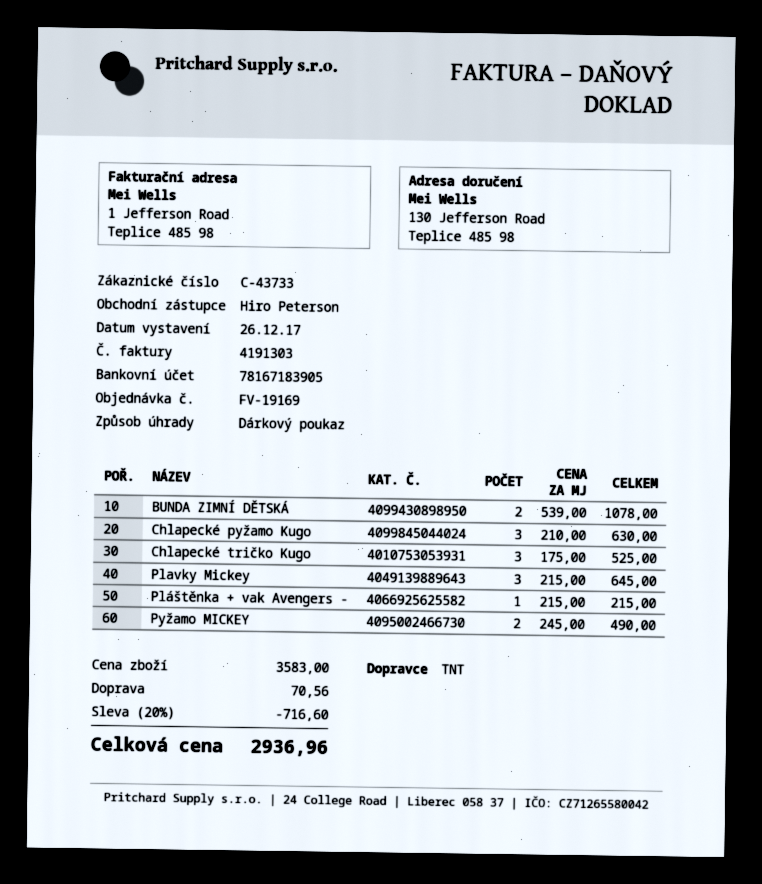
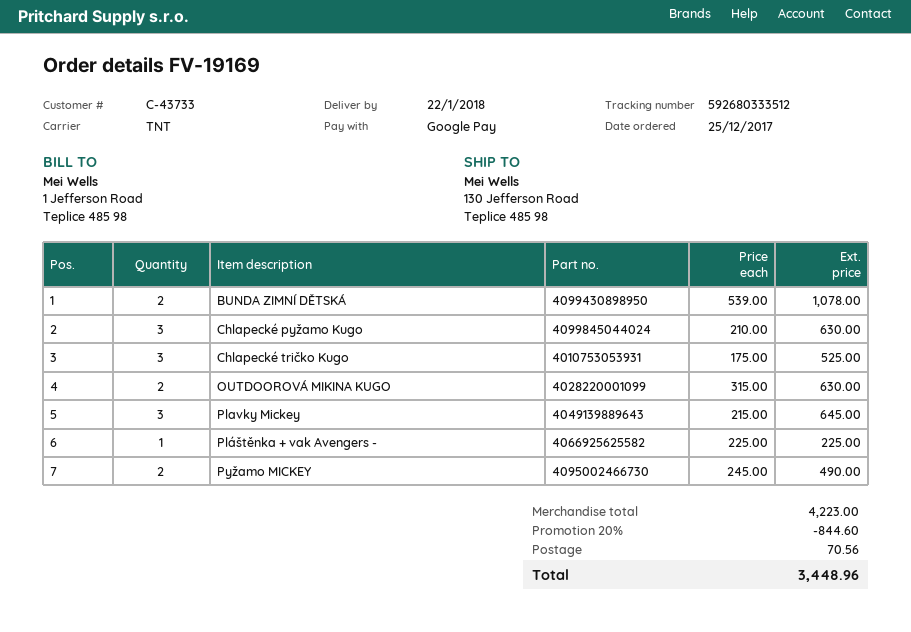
payment method: gift card -> Google Pay
Pláštěnka + vak Avengers -: 1 x 215.00 = 215.00 -> 1 x 225.00 = 225.00
OUTDOOROVÁ MIKINA KUGO: none -> 2 x 315.00 = 630.00
subtotal: 3583.00 -> 4223.00
discount: 20% = 716.60 -> 20% = 844.60
total: 2936.96 -> 3448.96

